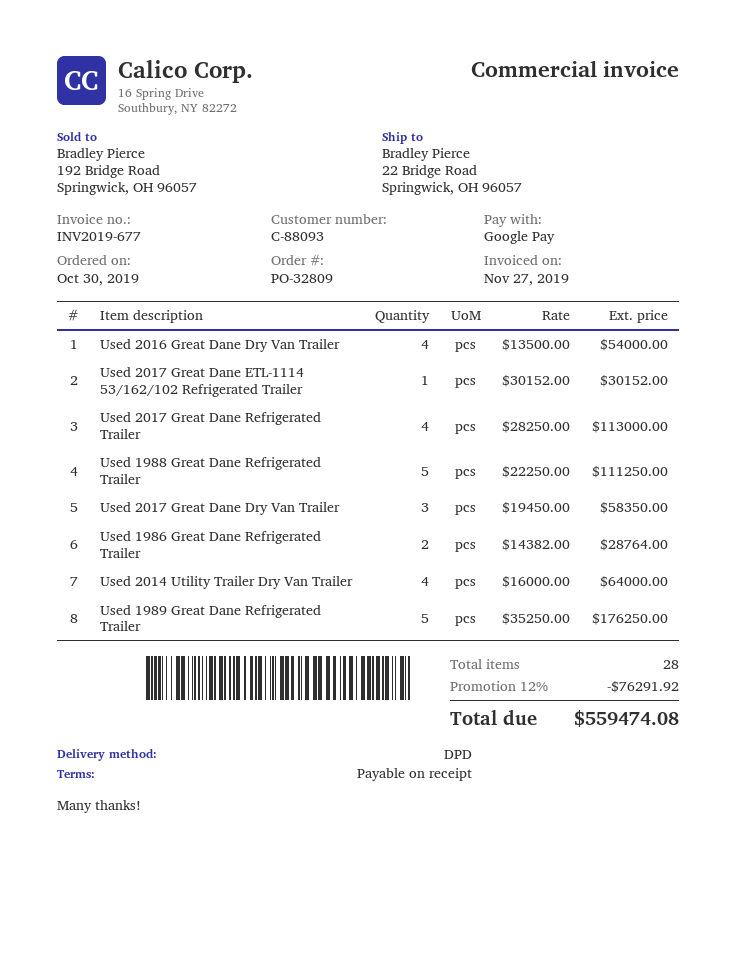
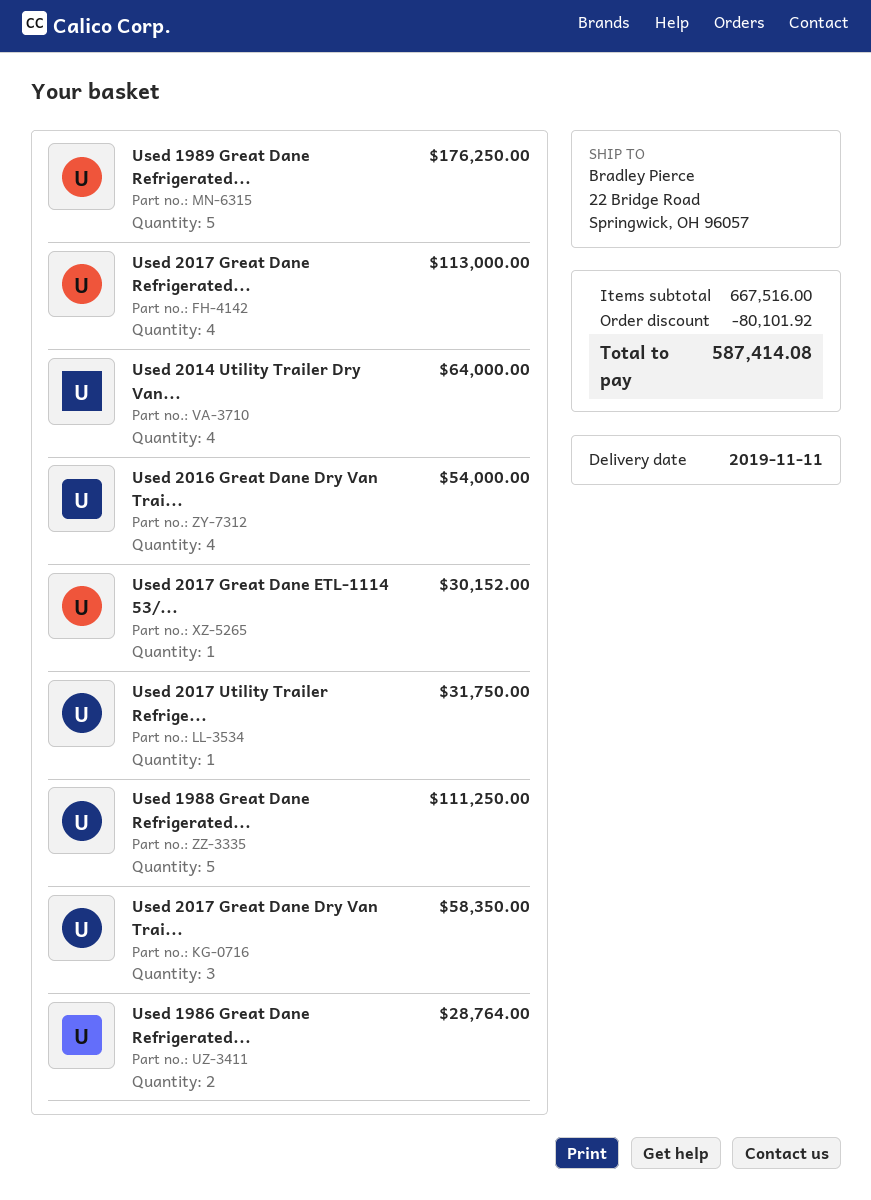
Used 2017 Utility Trailer Refrige...: none -> 1 for 31750.00
discount: 76291.92 -> 80101.92
total: 559474.08 -> 587414.08

